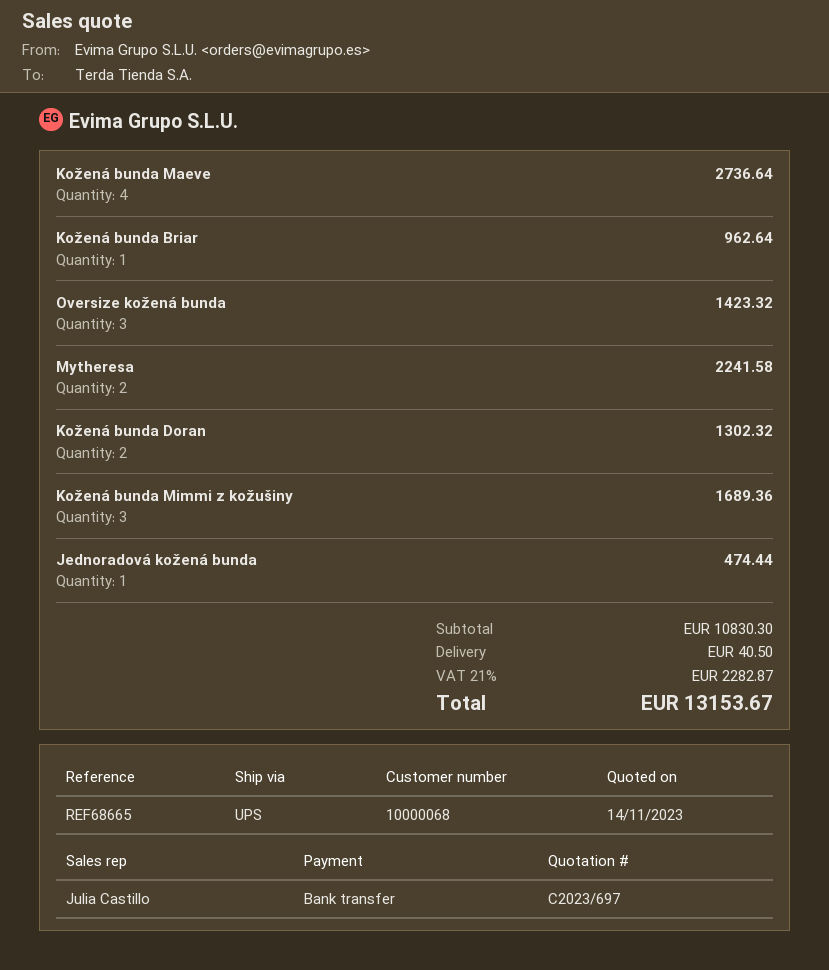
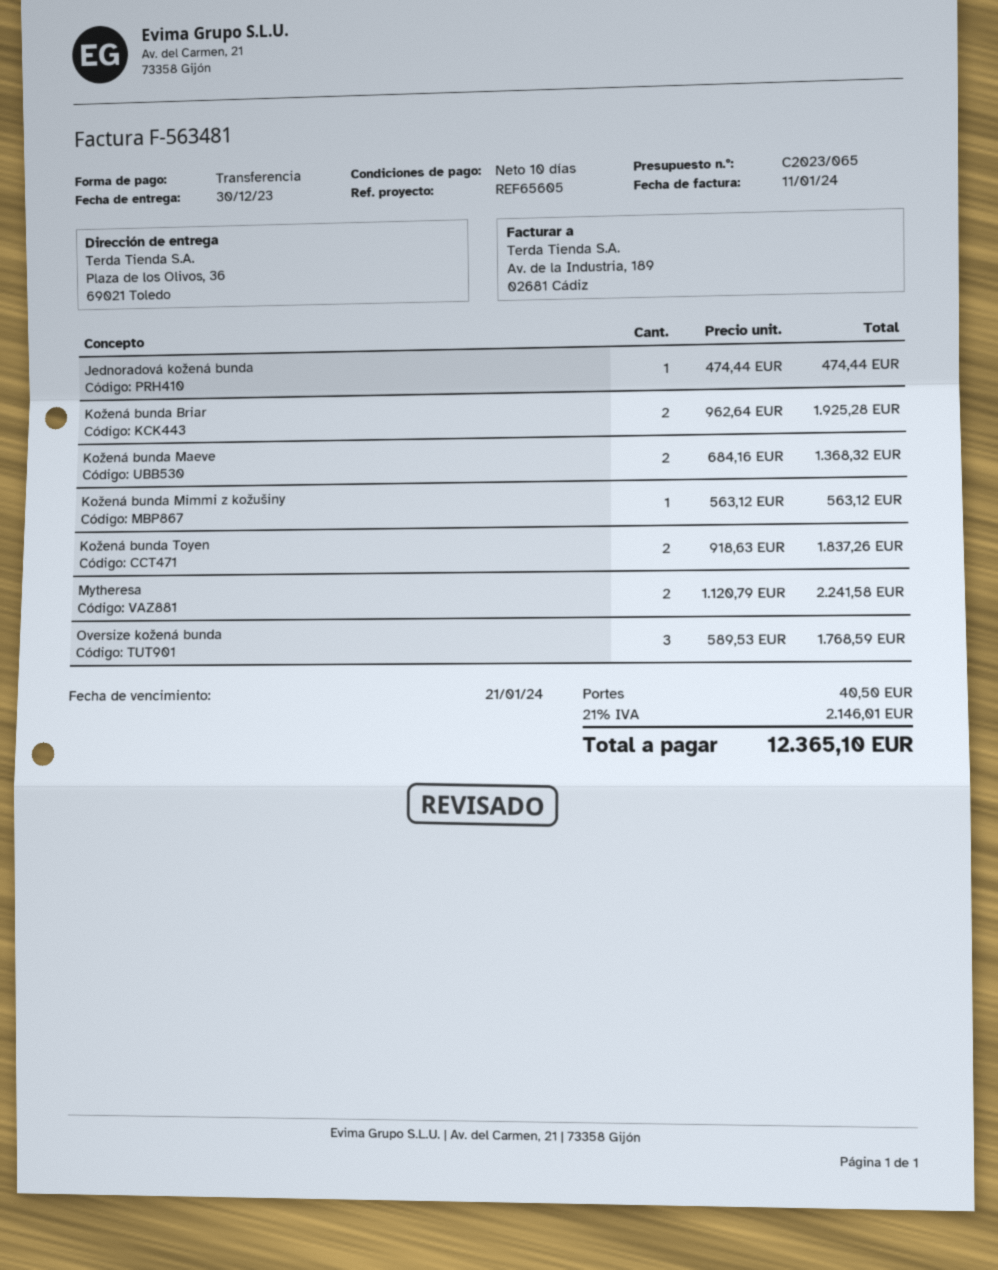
quote number: C2023/697 -> C2023/065
reference: REF68665 -> REF65605
Kožená bunda Maeve: 4 for 2736.64 -> 2 for 1368.32
Kožená bunda Briar: 1 for 962.64 -> 2 for 1925.28
Oversize kožená bunda: 3 for 1423.32 -> 3 for 1768.59
Kožená bunda Doran: 2 for 1302.32 -> none
Kožená bunda Mimmi z kožušiny: 3 for 1689.36 -> 1 for 563.12
Kožená bunda Toyen: none -> 2 for 1837.26
tax: 21% = 2282.87 -> 21% = 2146.01
total: 13153.67 -> 12365.10

